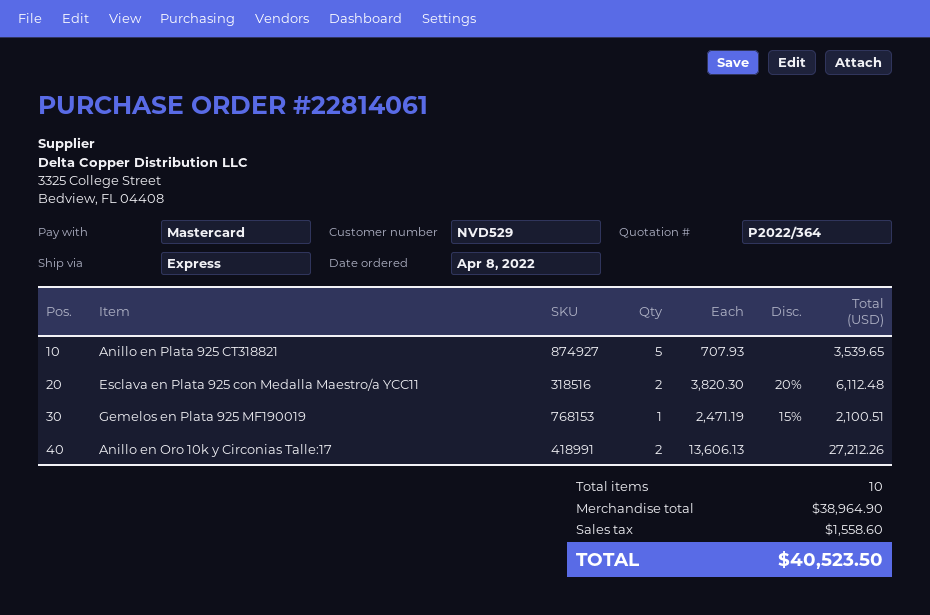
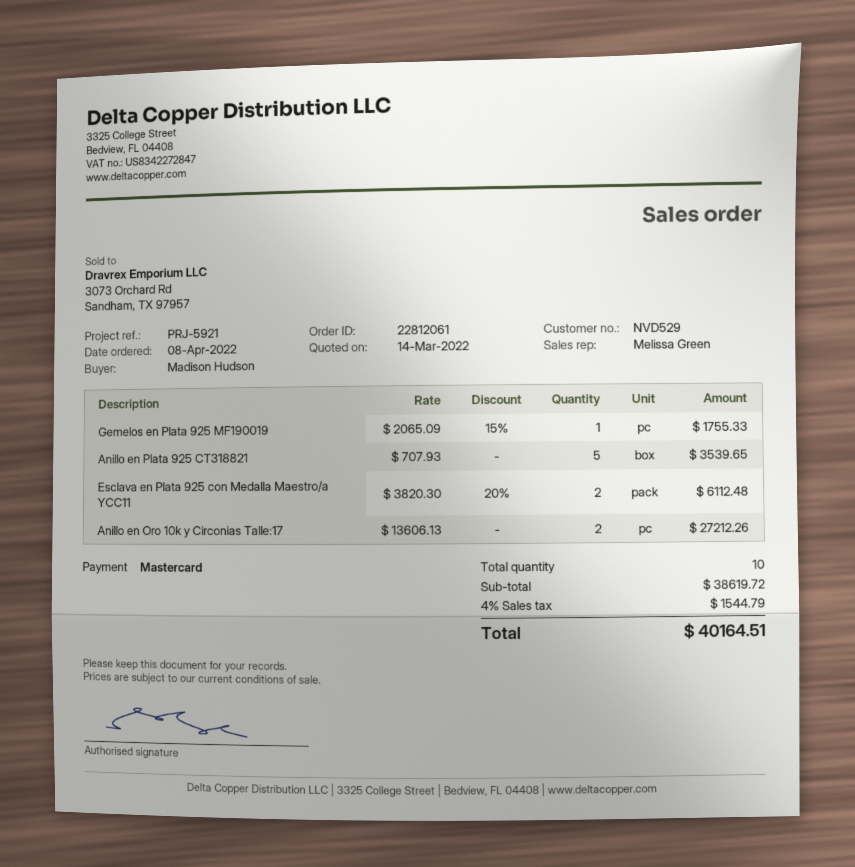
order number: 22814061 -> 22812061
Gemelos en Plata 925 MF190019: 1 x 2471.19 - 15% = 2100.51 -> 1 x 2065.09 - 15% = 1755.33
subtotal: 38964.90 -> 38619.72
tax: 1558.60 -> 1544.79
total: 40523.50 -> 40164.51

